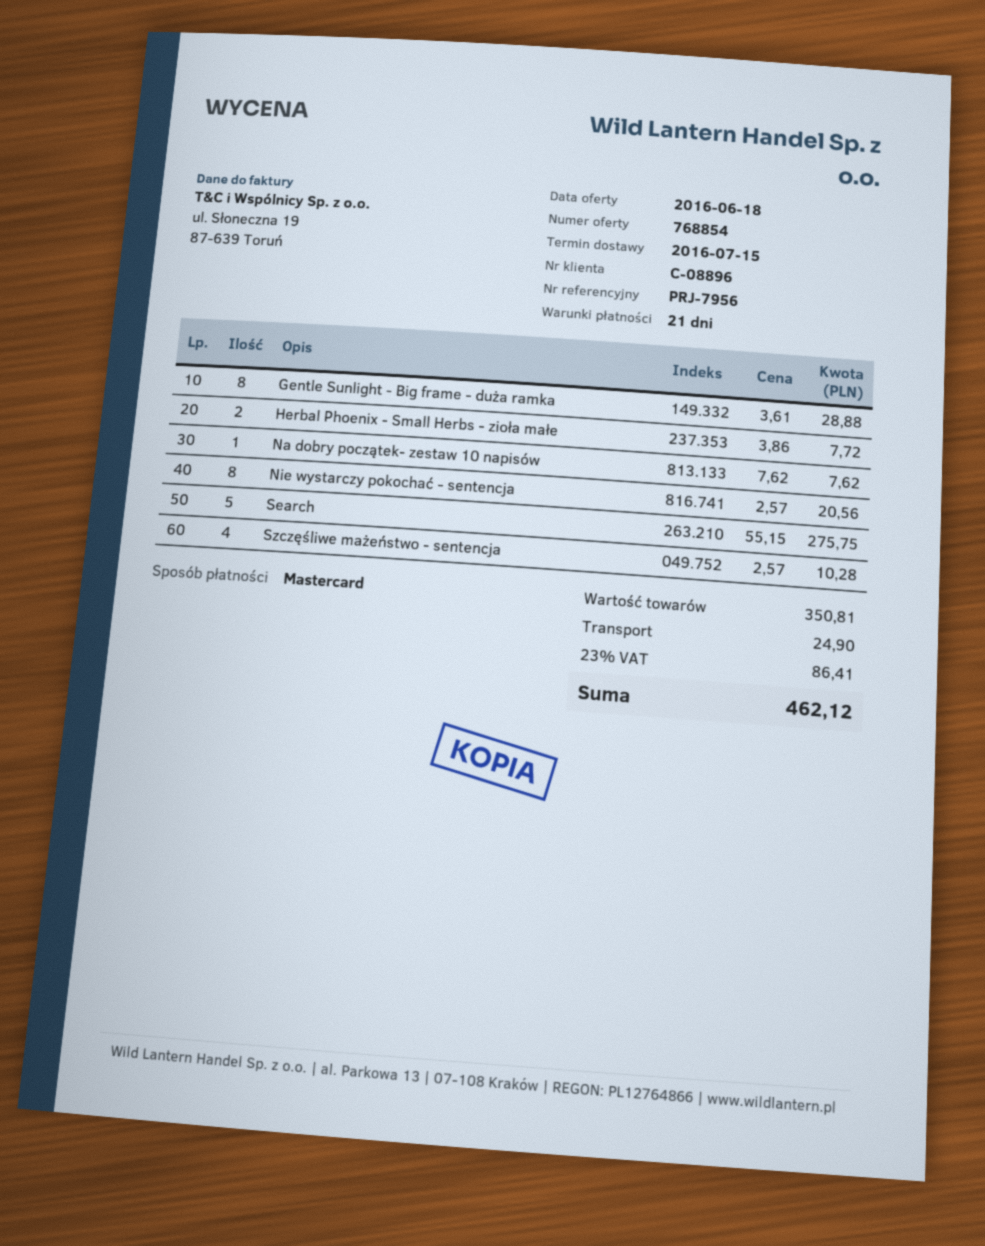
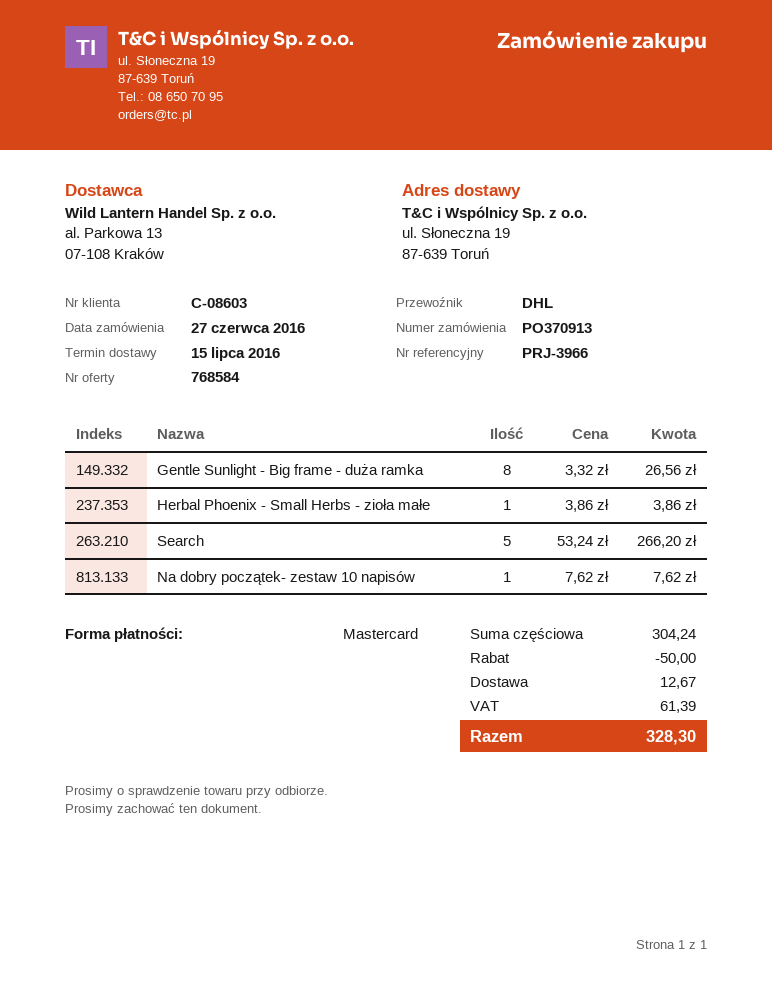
quote number: 768854 -> 768584
customer number: C-08896 -> C-08603
reference: PRJ-7956 -> PRJ-3966
Gentle Sunlight - Big frame - duża ramka: 8 x 3.61 = 28.88 -> 8 x 3.32 = 26.56
Herbal Phoenix - Small Herbs - zioła małe: 2 x 3.86 = 7.72 -> 1 x 3.86 = 3.86
Nie wystarczy pokochać - sentencja: 8 x 2.57 = 20.56 -> none
Search: 5 x 55.15 = 275.75 -> 5 x 53.24 = 266.20
Szczęśliwe mażeństwo - sentencja: 4 x 2.57 = 10.28 -> none
subtotal: 350.81 -> 304.24
discount: none -> 50.00
shipping: 24.90 -> 12.67
tax: 86.41 -> 61.39
total: 462.12 -> 328.30

